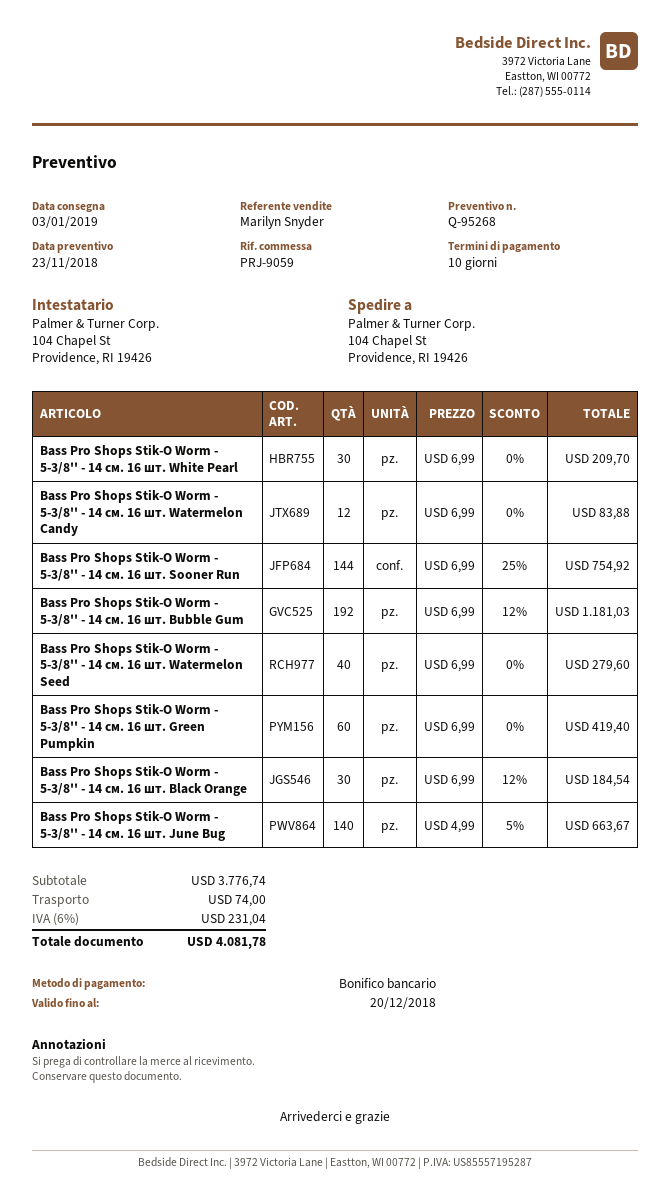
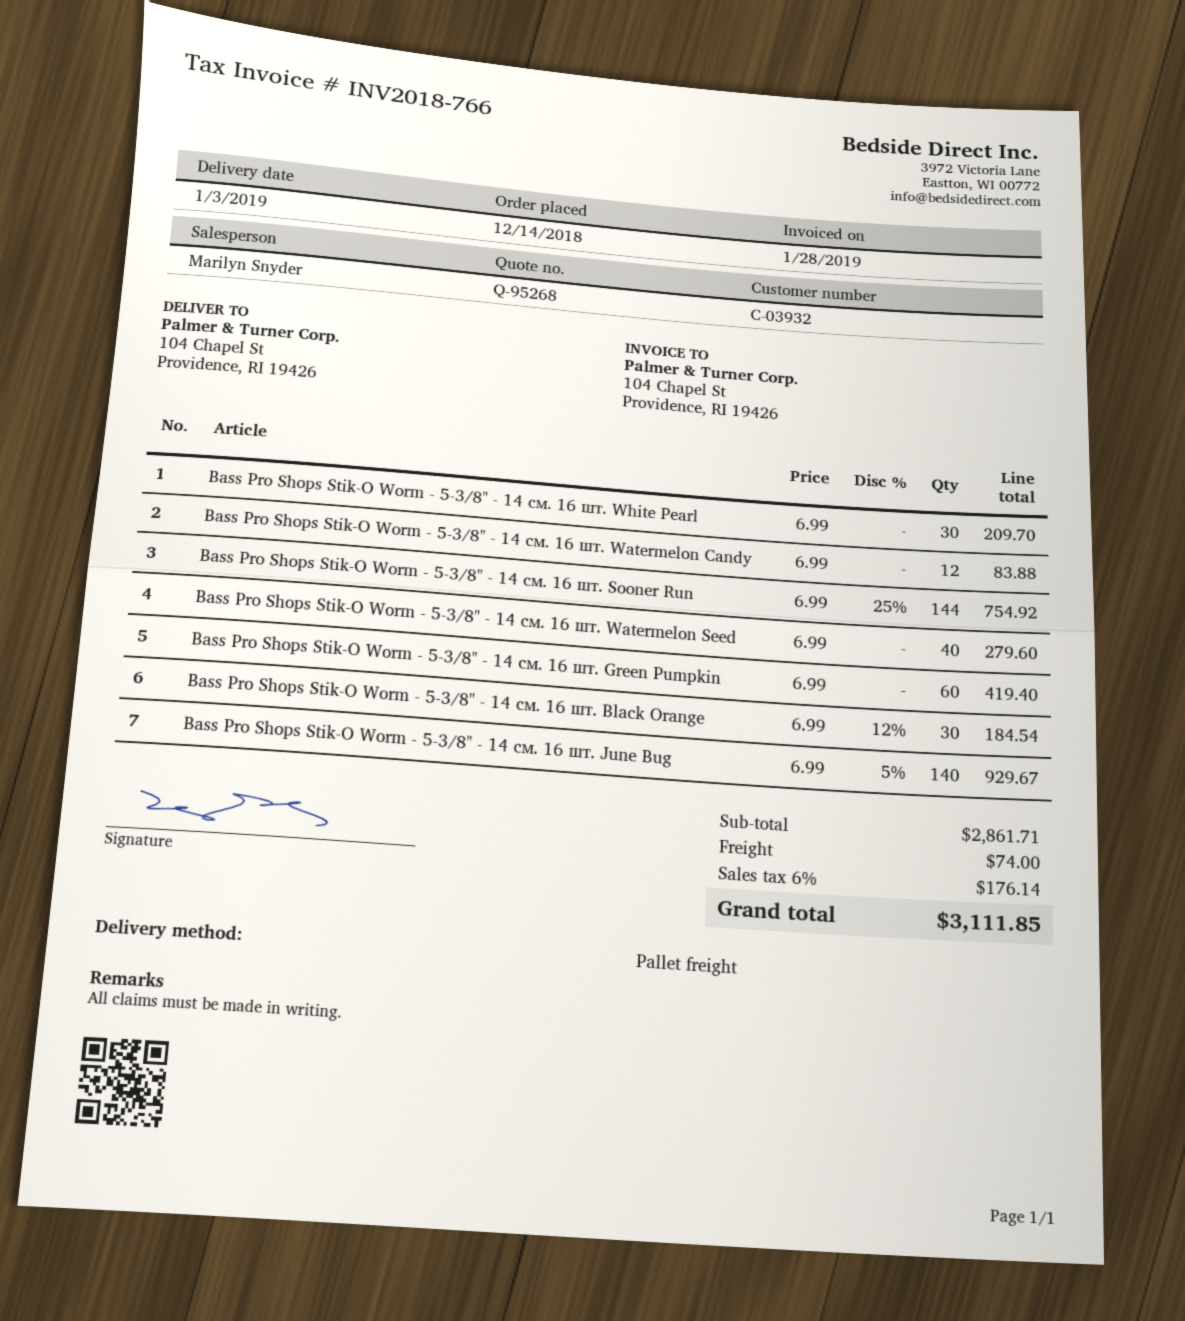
Bass Pro Shops Stik-O Worm - 5-3/8'' - 14 см. 16 шт. Bubble Gum: 192 x 6.99 - 12% = 1181.03 -> none
Bass Pro Shops Stik-O Worm - 5-3/8'' - 14 см. 16 шт. June Bug: 140 x 4.99 - 5% = 663.67 -> 140 x 6.99 - 5% = 929.67
subtotal: 3776.74 -> 2861.71
tax: 6% = 231.04 -> 6% = 176.14
total: 4081.78 -> 3111.85

